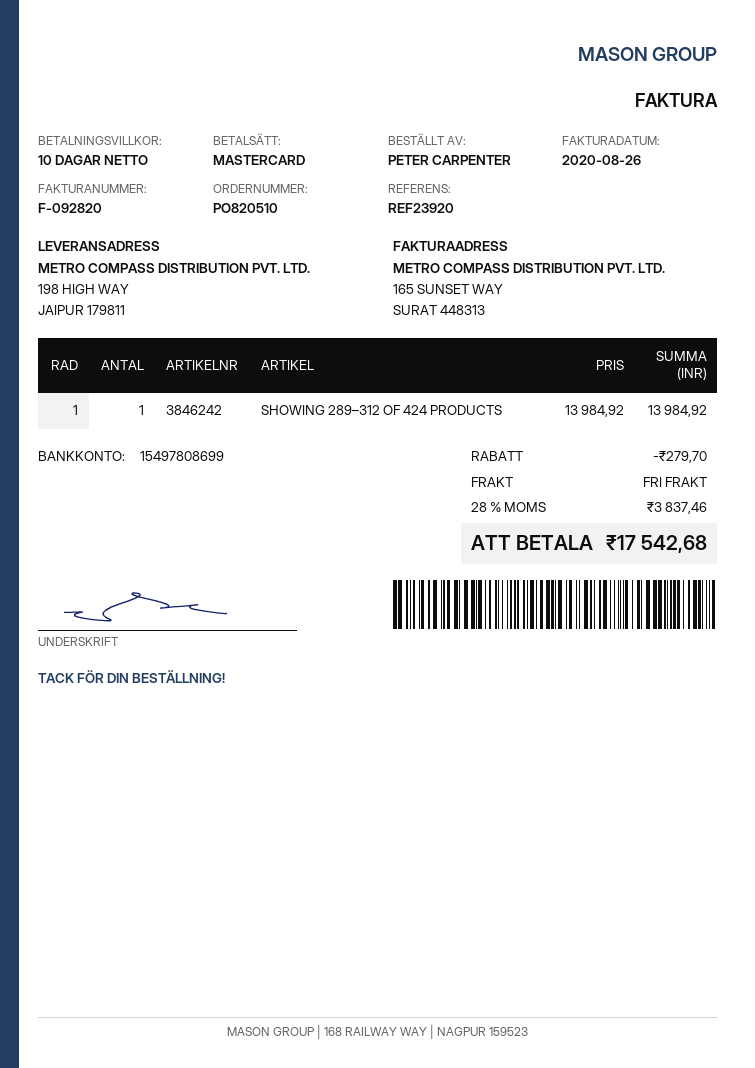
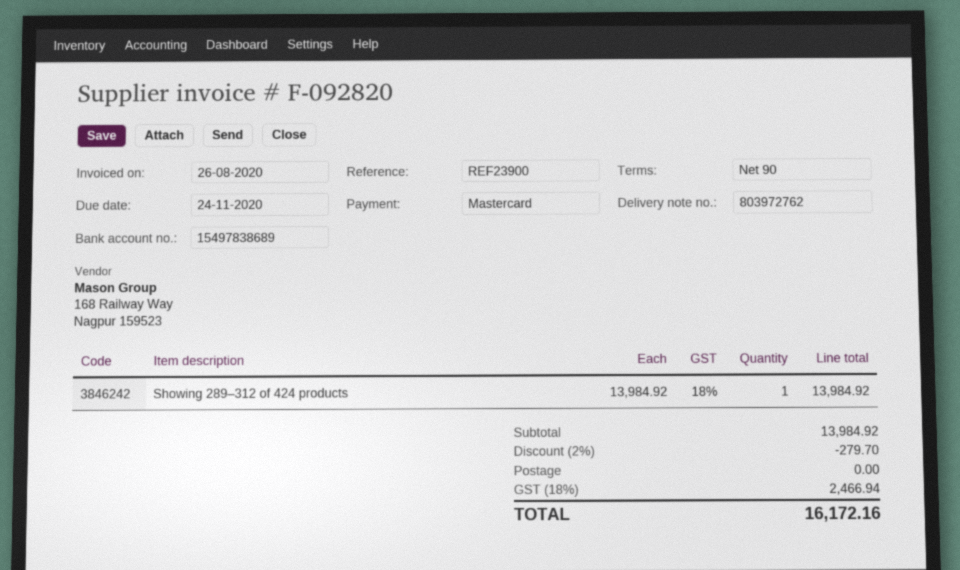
payment terms: 10 days -> 90 days
reference: REF23920 -> REF23900
bank account: 15497808699 -> 15497838689
tax: 28% = 3837.46 -> 18% = 2466.94
total: 17542.68 -> 16172.16

